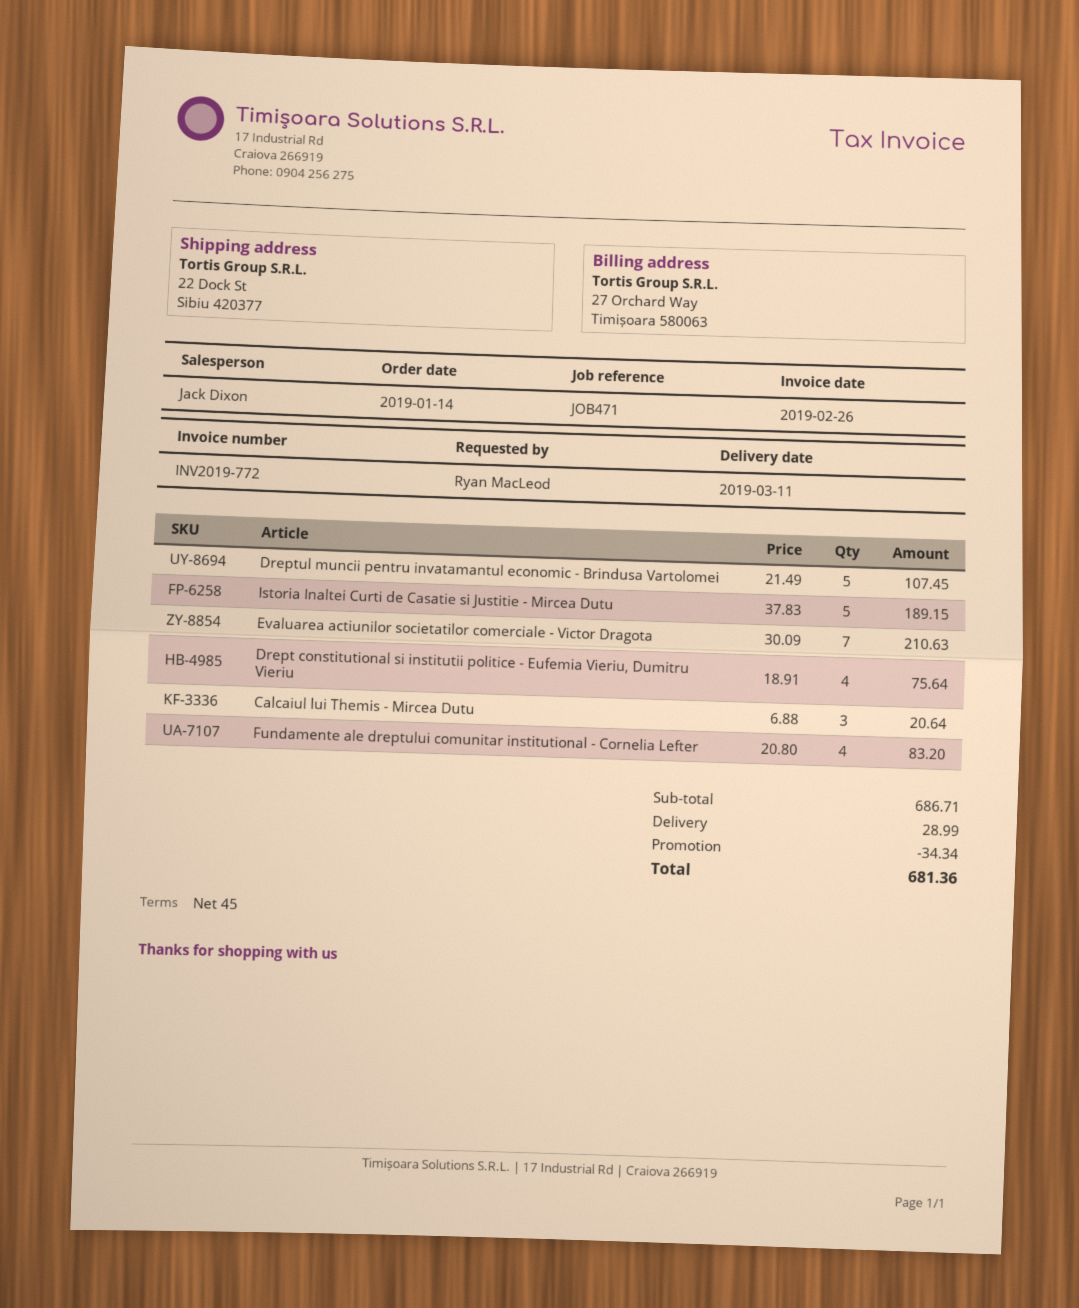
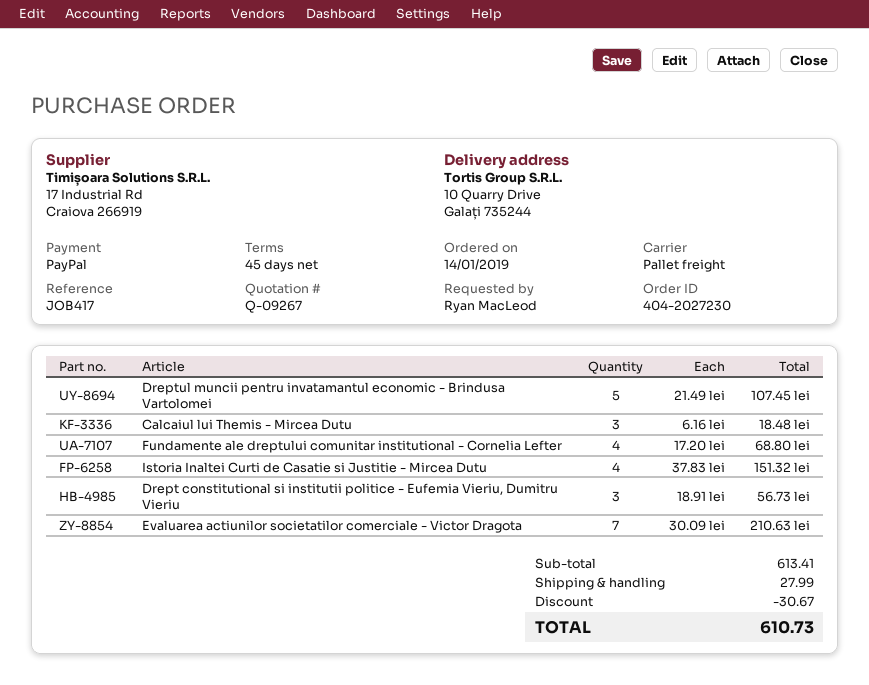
reference: JOB471 -> JOB417
ship to: 22 Dock St, Sibiu 420377 -> 10 Quarry Drive, Galați 735244
Istoria Inaltei Curti de Casatie si Justitie - Mircea Dutu: 5 x 37.83 = 189.15 -> 4 x 37.83 = 151.32
Drept constitutional si institutii politice - Eufemia Vieriu, Dumitru Vieriu: 4 x 18.91 = 75.64 -> 3 x 18.91 = 56.73
Calcaiul lui Themis - Mircea Dutu: 3 x 6.88 = 20.64 -> 3 x 6.16 = 18.48
Fundamente ale dreptului comunitar institutional - Cornelia Lefter: 4 x 20.80 = 83.20 -> 4 x 17.20 = 68.80
subtotal: 686.71 -> 613.41
discount: 34.34 -> 30.67
shipping: 28.99 -> 27.99
total: 681.36 -> 610.73

